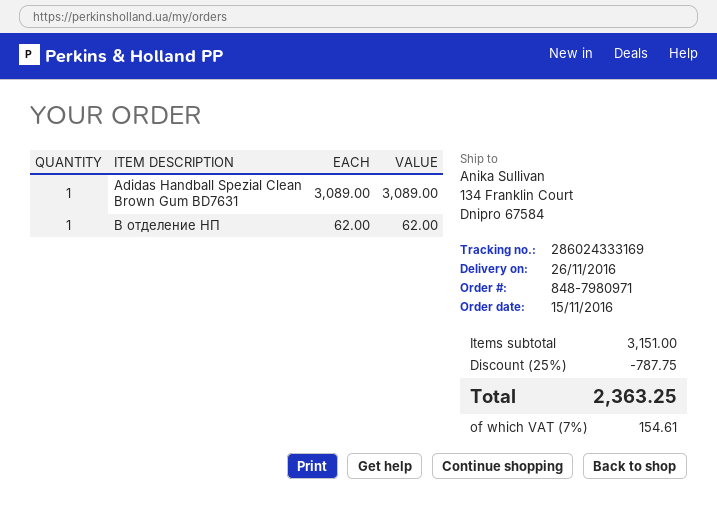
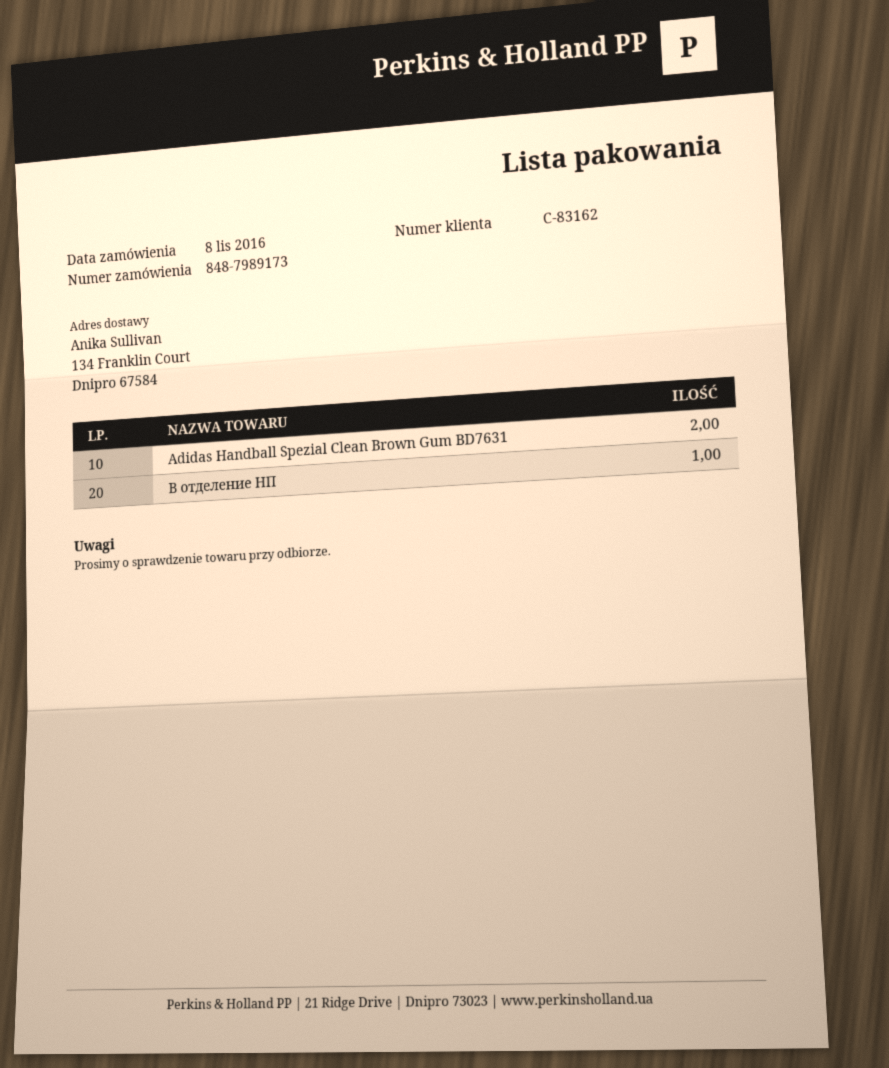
order number: 848-7980971 -> 848-7989173
order date: 2016-11-15 -> 2016-11-08
Adidas Handball Spezial Clean Brown Gum BD7631: 1 -> 2

